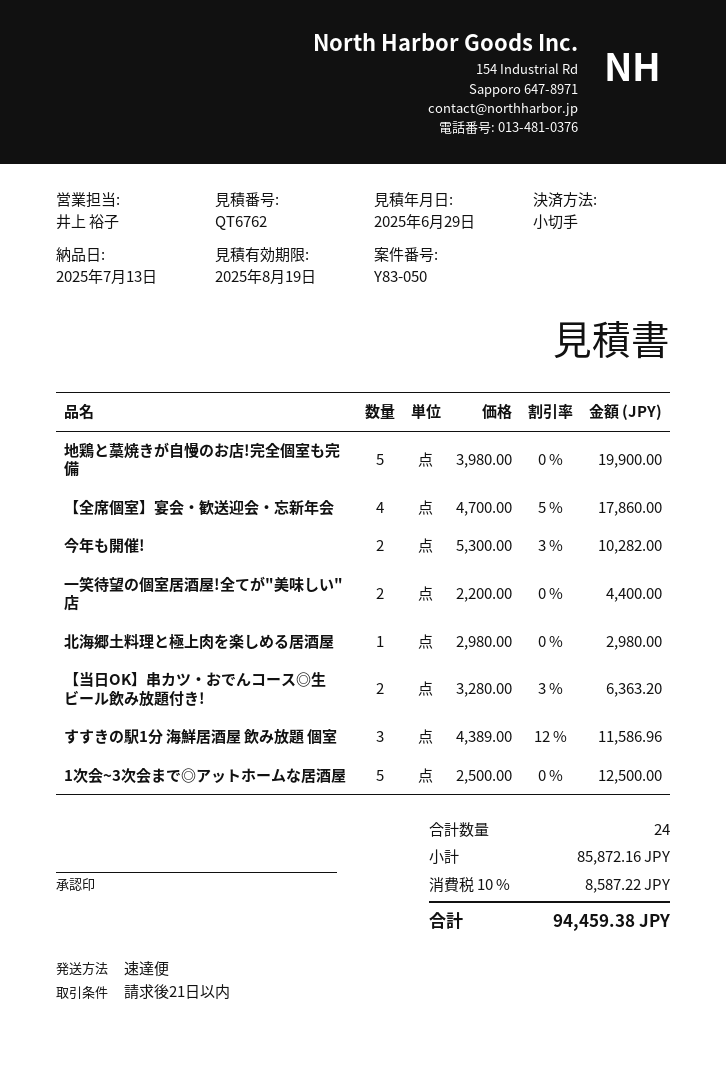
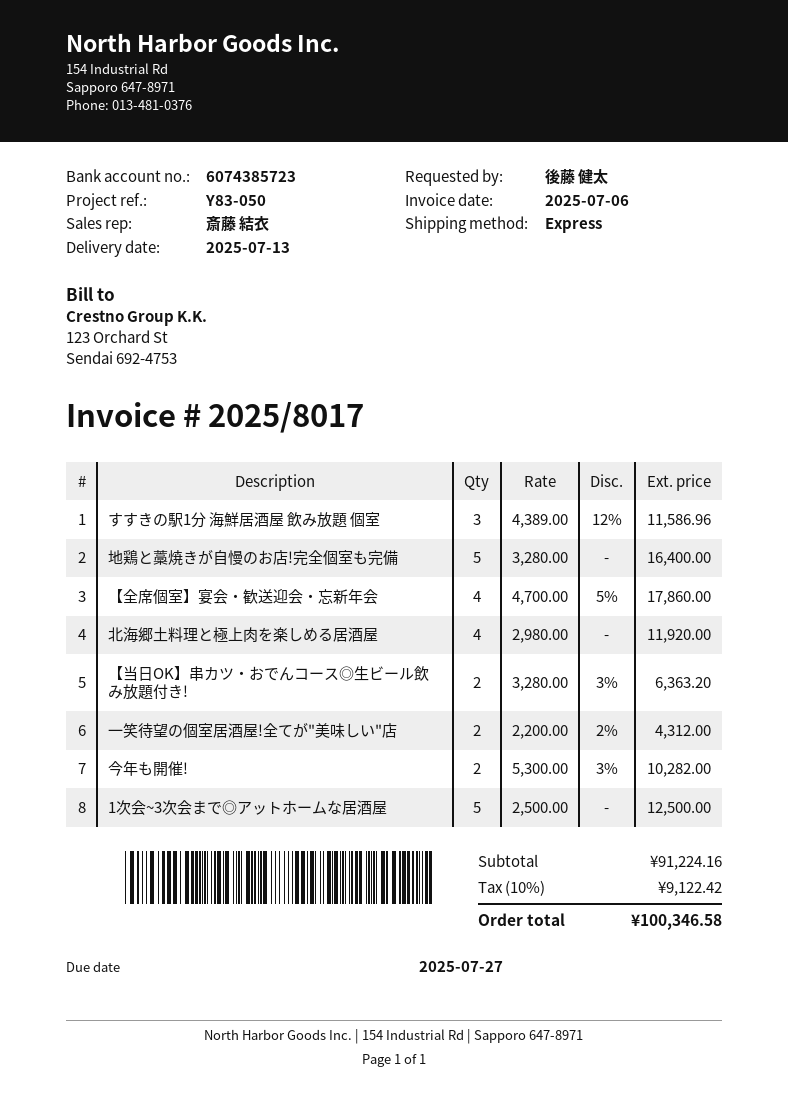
sales rep: 井上 裕子 -> 斎藤 結衣
地鶏と藁焼きが自慢のお店!完全個室も完備: 5 x 3980.00 = 19900.00 -> 5 x 3280.00 = 16400.00
一笑待望の個室居酒屋!全てが"美味しい"店: 2 x 2200.00 = 4400.00 -> 2 x 2200.00 - 2% = 4312.00
北海郷土料理と極上肉を楽しめる居酒屋: 1 x 2980.00 = 2980.00 -> 4 x 2980.00 = 11920.00
subtotal: 85872.16 -> 91224.16
tax: 10% = 8587.22 -> 10% = 9122.42
total: 94459.38 -> 100346.58

